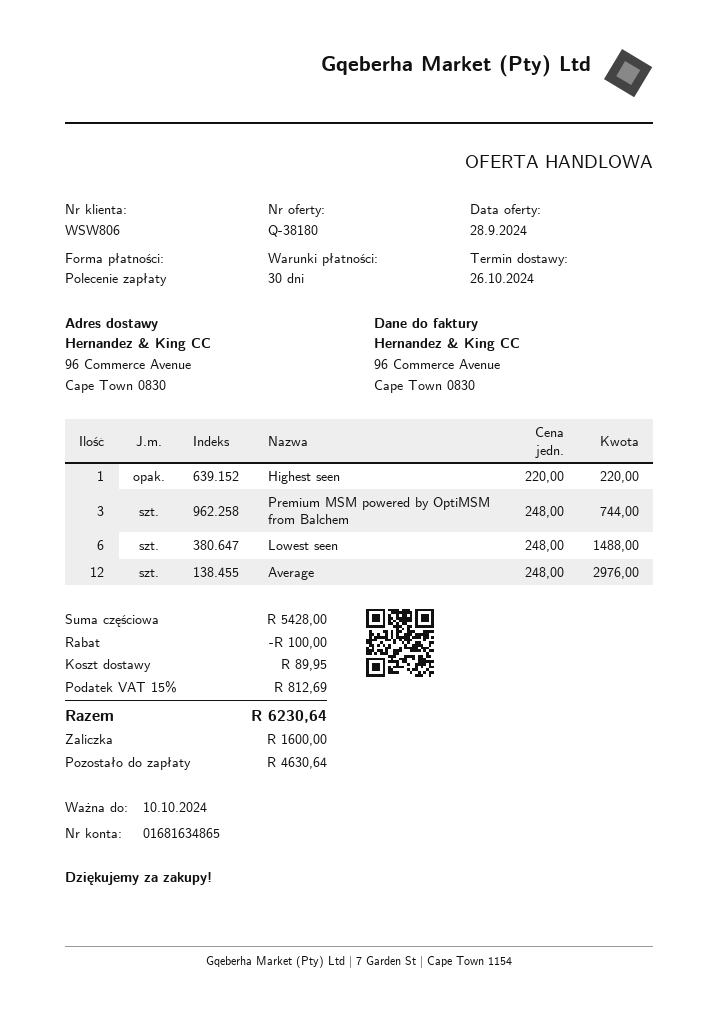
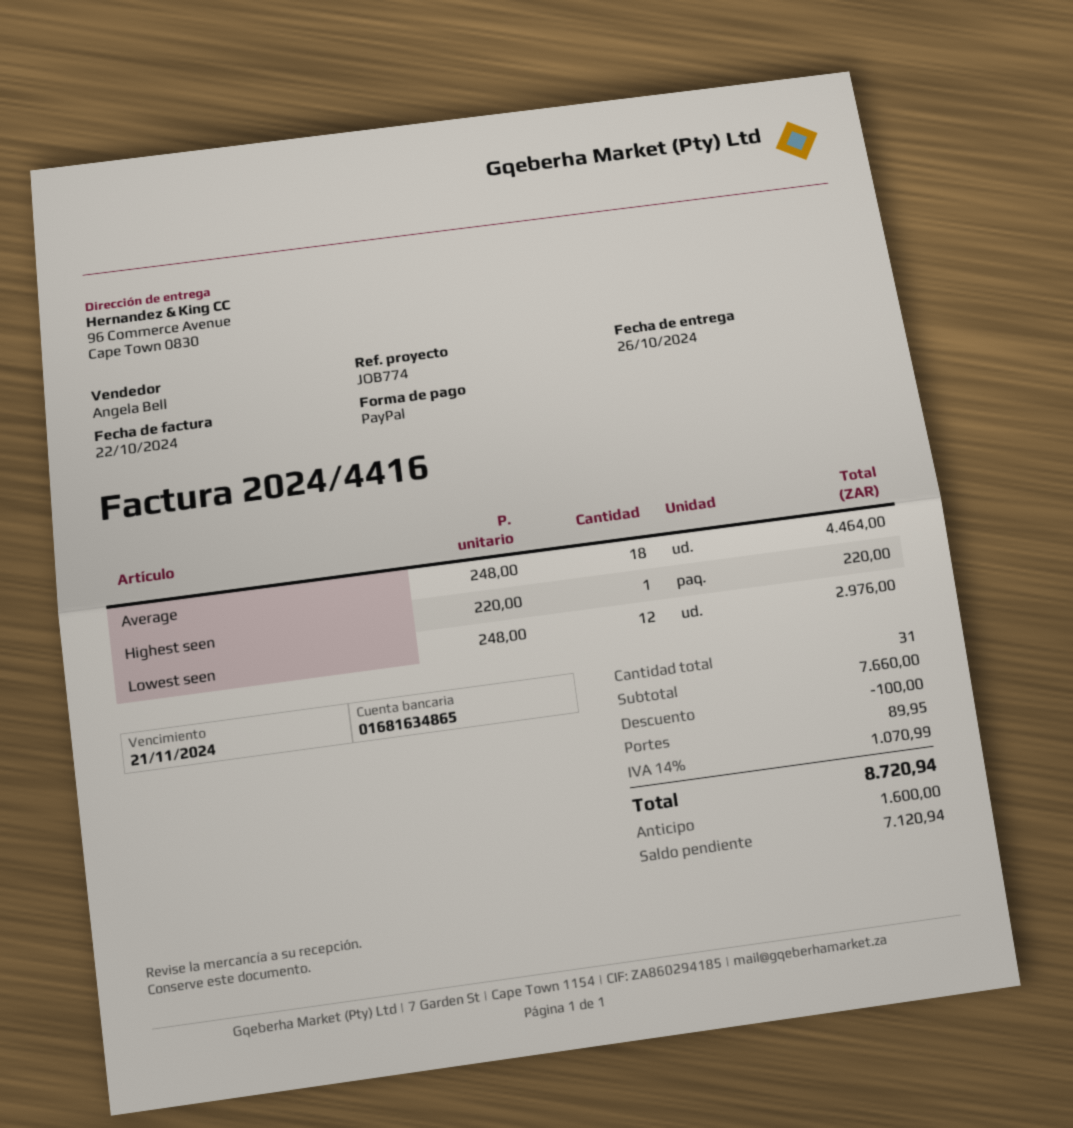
payment method: direct debit -> PayPal
Premium MSM powered by OptiMSM from Balchem: 3 x 248.00 = 744.00 -> none
Lowest seen: 6 x 248.00 = 1488.00 -> 12 x 248.00 = 2976.00
Average: 12 x 248.00 = 2976.00 -> 18 x 248.00 = 4464.00
subtotal: 5428.00 -> 7660.00
tax: 15% = 812.69 -> 14% = 1070.99
total: 6230.64 -> 8720.94
balance: 4630.64 -> 7120.94

